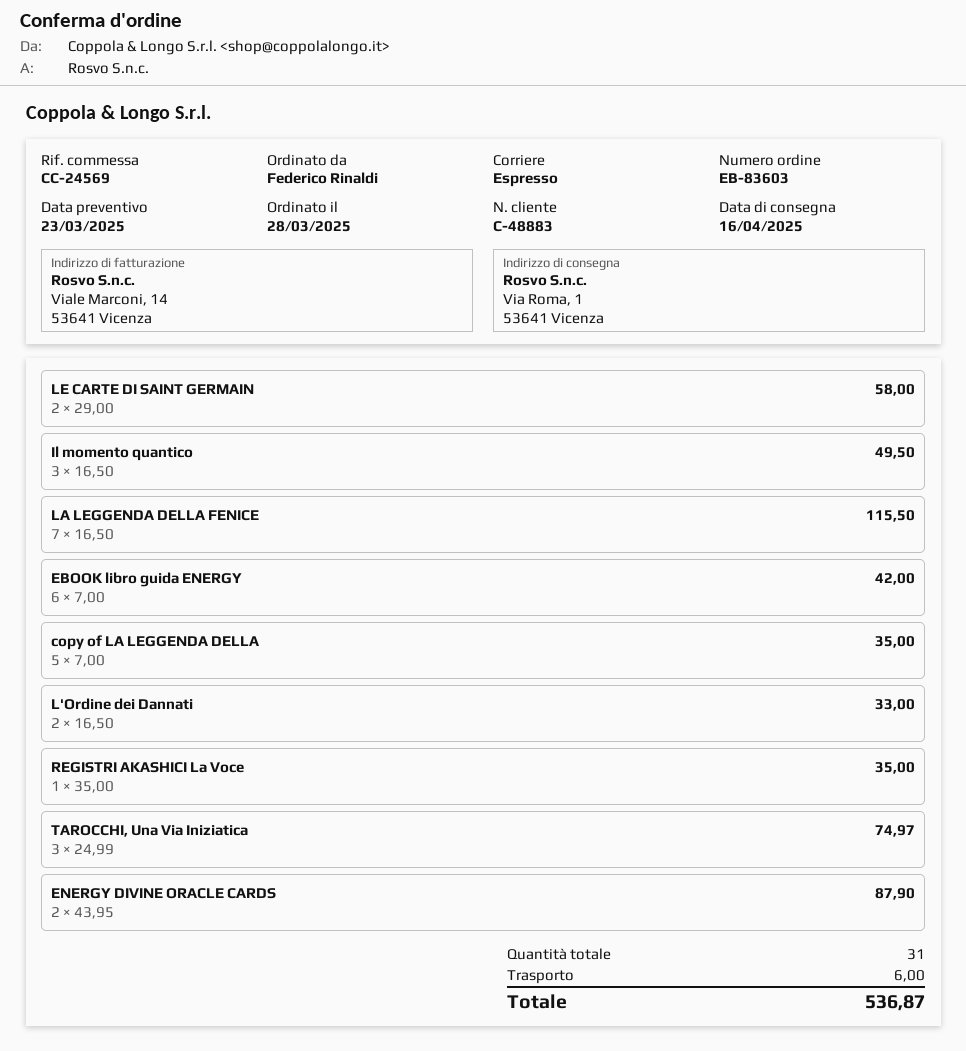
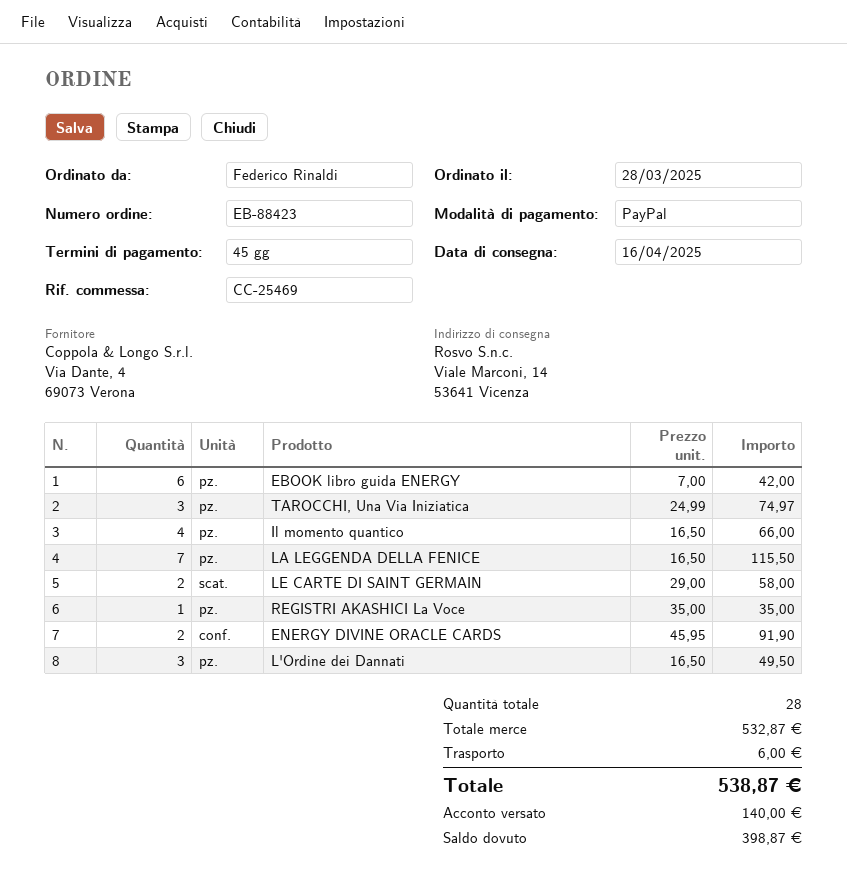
order number: EB-83603 -> EB-88423
reference: CC-24569 -> CC-25469
ship to: Via Roma, 1, 53641 Vicenza -> Viale Marconi, 14, 53641 Vicenza
Il momento quantico: 3 x 16.50 = 49.50 -> 4 x 16.50 = 66.00
copy of LA LEGGENDA DELLA: 5 x 7.00 = 35.00 -> none
L'Ordine dei Dannati: 2 x 16.50 = 33.00 -> 3 x 16.50 = 49.50
ENERGY DIVINE ORACLE CARDS: 2 x 43.95 = 87.90 -> 2 x 45.95 = 91.90
total quantity: 31 -> 28
total: 536.87 -> 538.87

